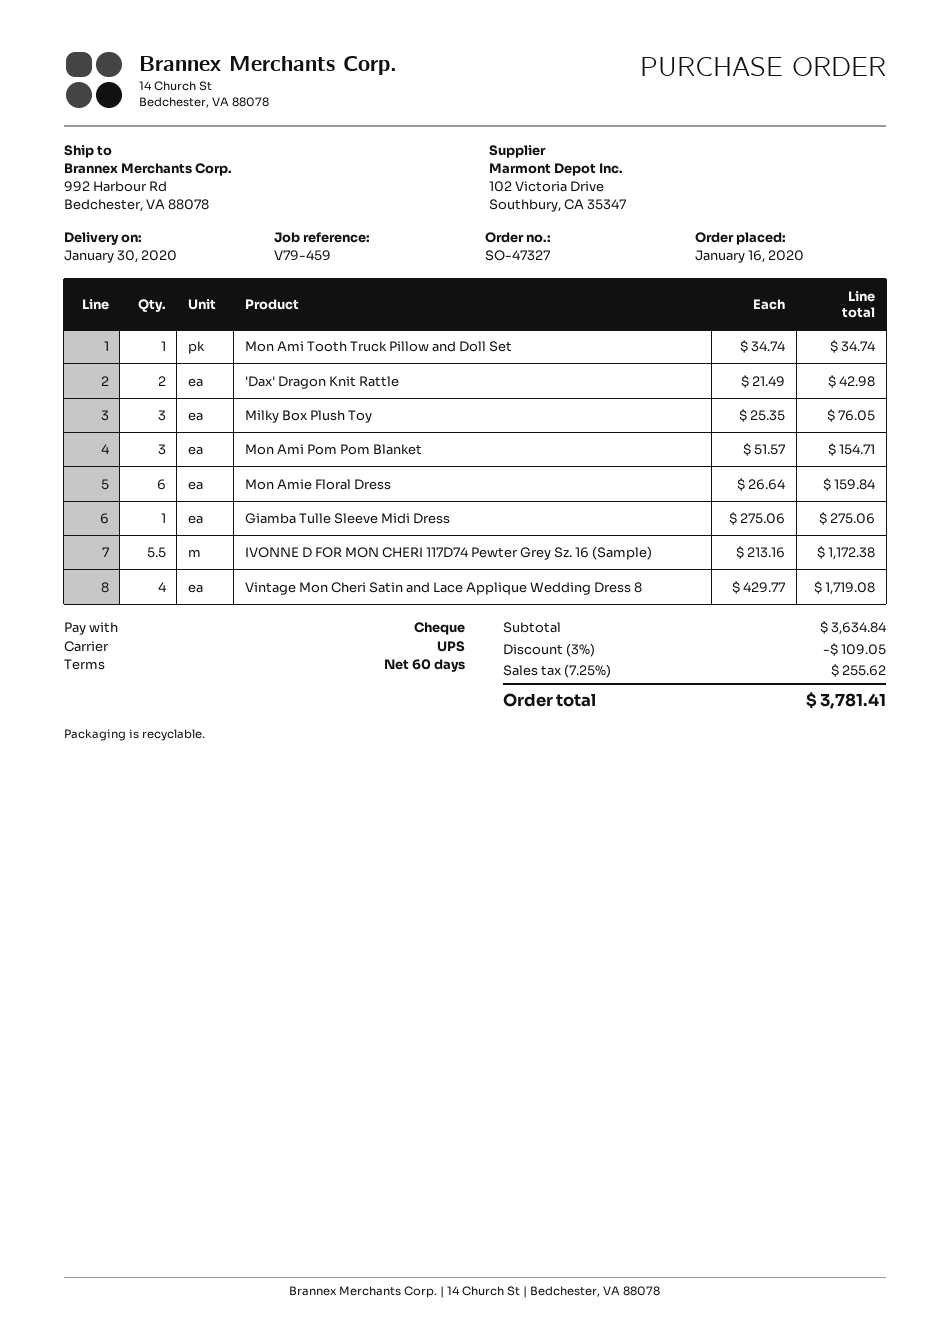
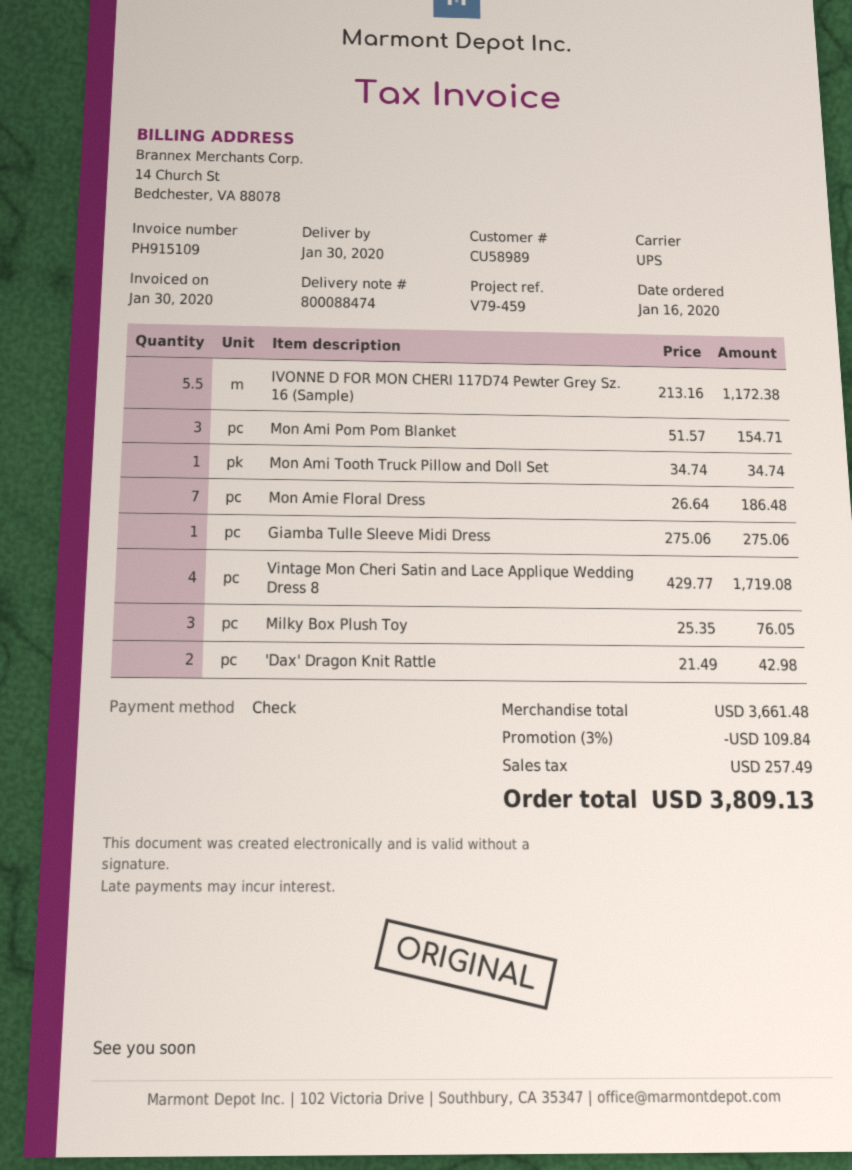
Mon Amie Floral Dress: 6 x 26.64 = 159.84 -> 7 x 26.64 = 186.48
subtotal: 3634.84 -> 3661.48
discount: 3% = 109.05 -> 3% = 109.84
tax: 255.62 -> 257.49
total: 3781.41 -> 3809.13

